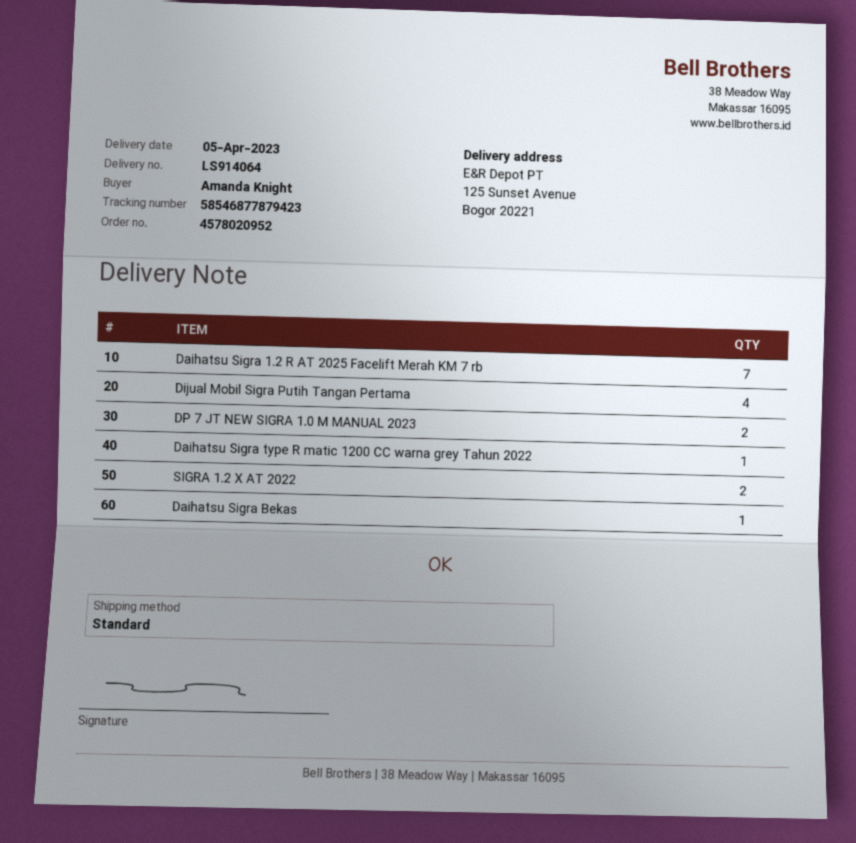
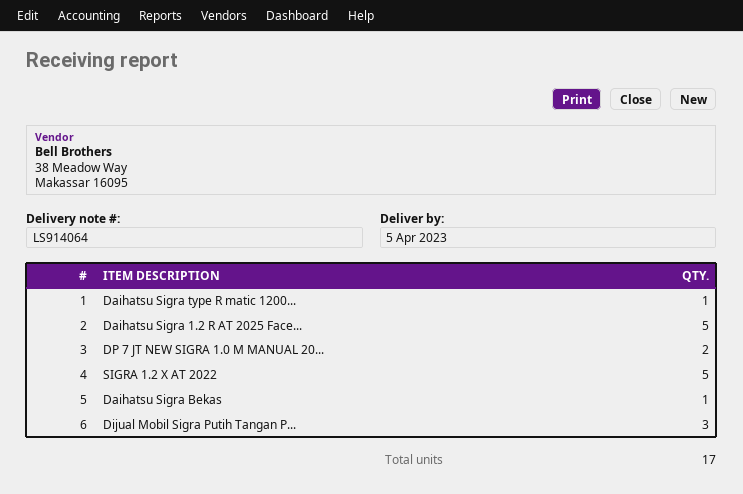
Daihatsu Sigra 1.2 R AT 2025 Facelift Merah KM 7 rb: 7 -> 5
Dijual Mobil Sigra Putih Tangan Pertama: 4 -> 3
SIGRA 1.2 X AT 2022: 2 -> 5

